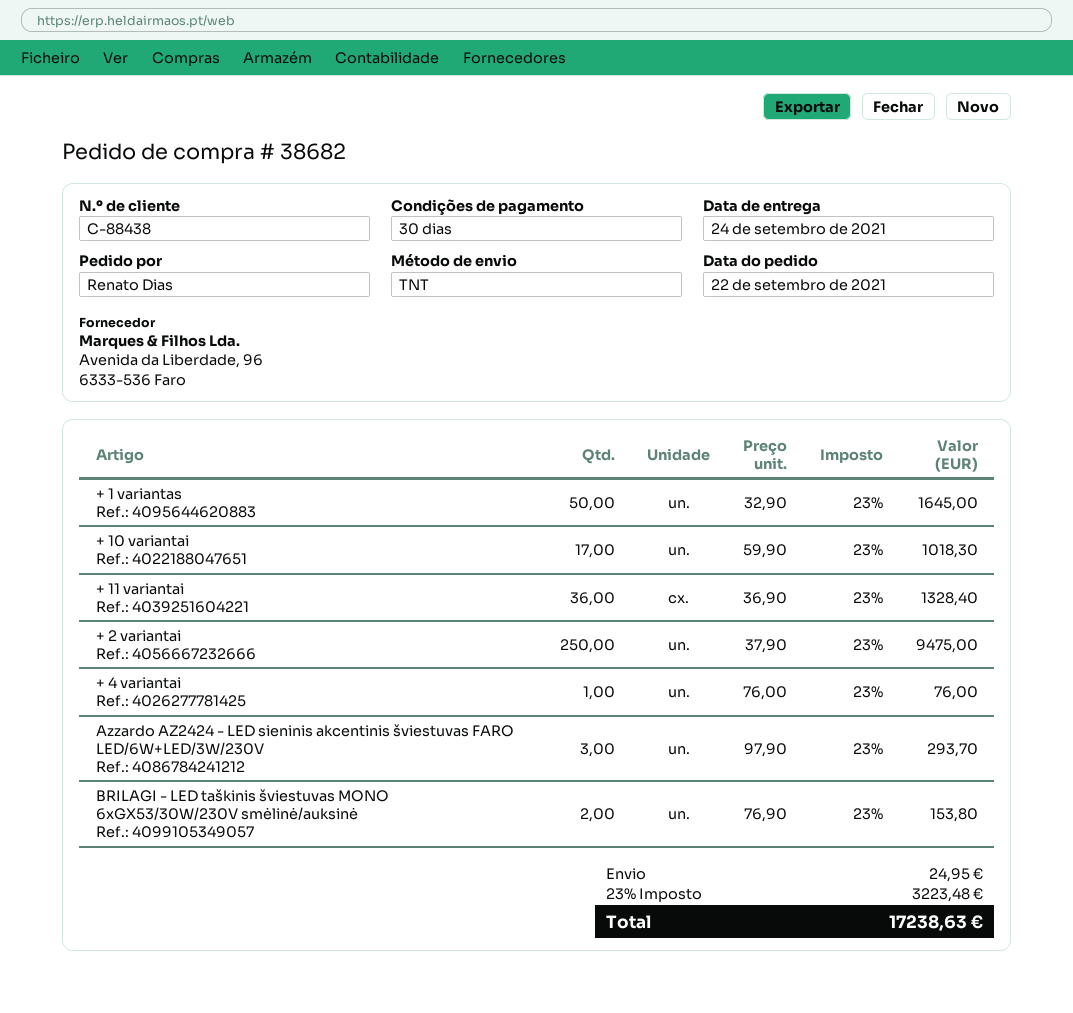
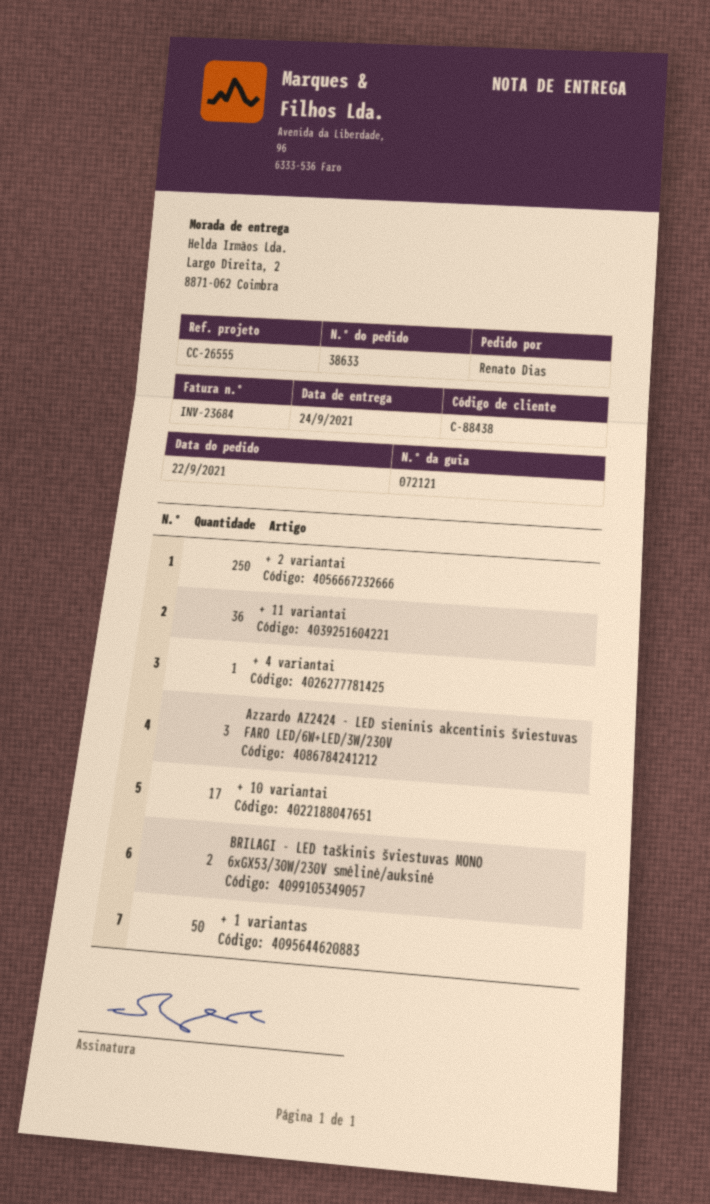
order number: 38682 -> 38633

